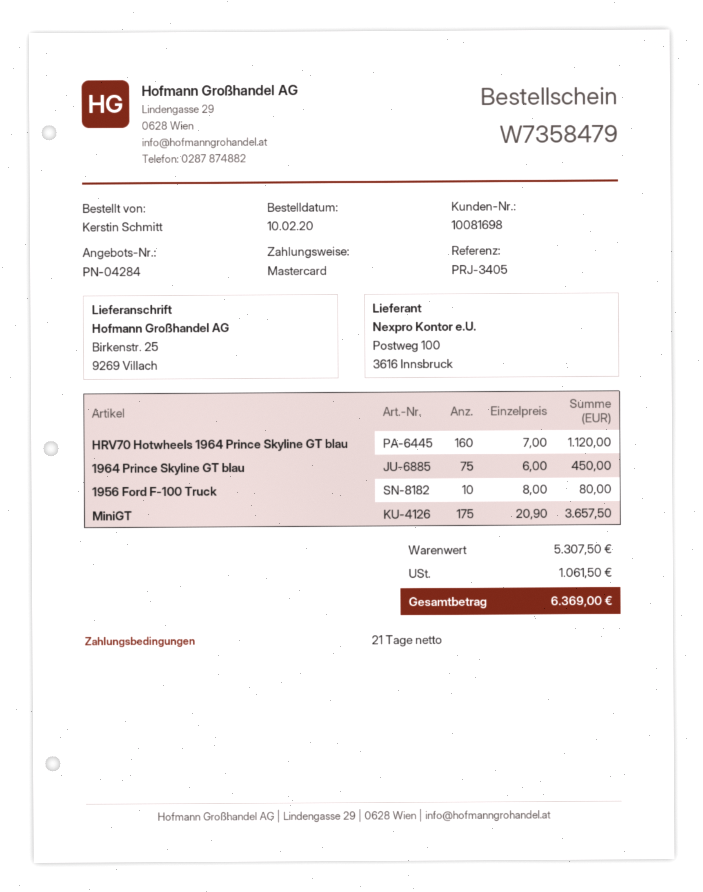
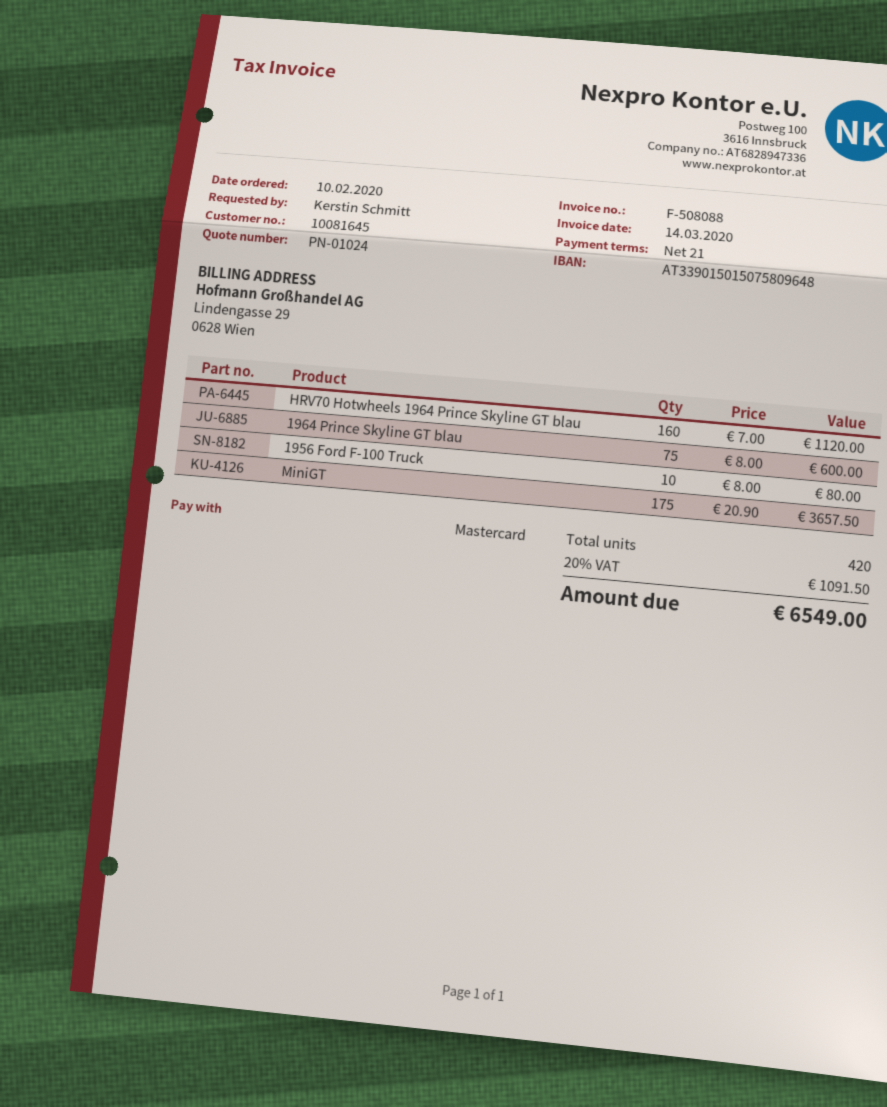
quote number: PN-04284 -> PN-01024
customer number: 10081698 -> 10081645
1964 Prince Skyline GT blau: 75 x 6.00 = 450.00 -> 75 x 8.00 = 600.00
tax: 1061.50 -> 1091.50
total: 6369.00 -> 6549.00

